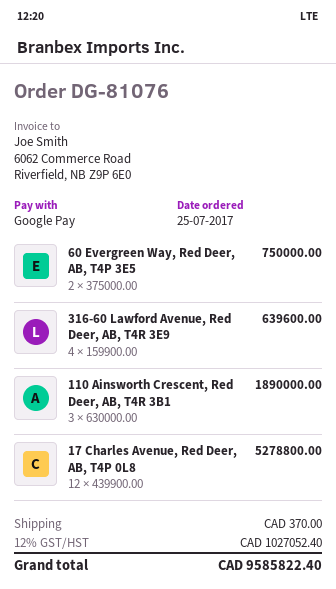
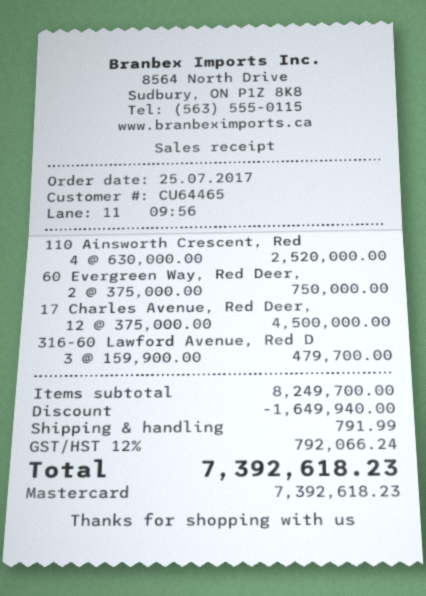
payment method: Google Pay -> Mastercard
316-60 Lawford Avenue, Red Deer, AB, T4R 3E9: 4 x 159900.00 = 639600.00 -> 3 x 159900.00 = 479700.00
110 Ainsworth Crescent, Red Deer, AB, T4R 3B1: 3 x 630000.00 = 1890000.00 -> 4 x 630000.00 = 2520000.00
17 Charles Avenue, Red Deer, AB, T4P 0L8: 12 x 439900.00 = 5278800.00 -> 12 x 375000.00 = 4500000.00
discount: none -> 1649940.00
shipping: 370.00 -> 791.99
tax: 12% = 1027052.40 -> 12% = 792066.24
total: 9585822.40 -> 7392618.23

